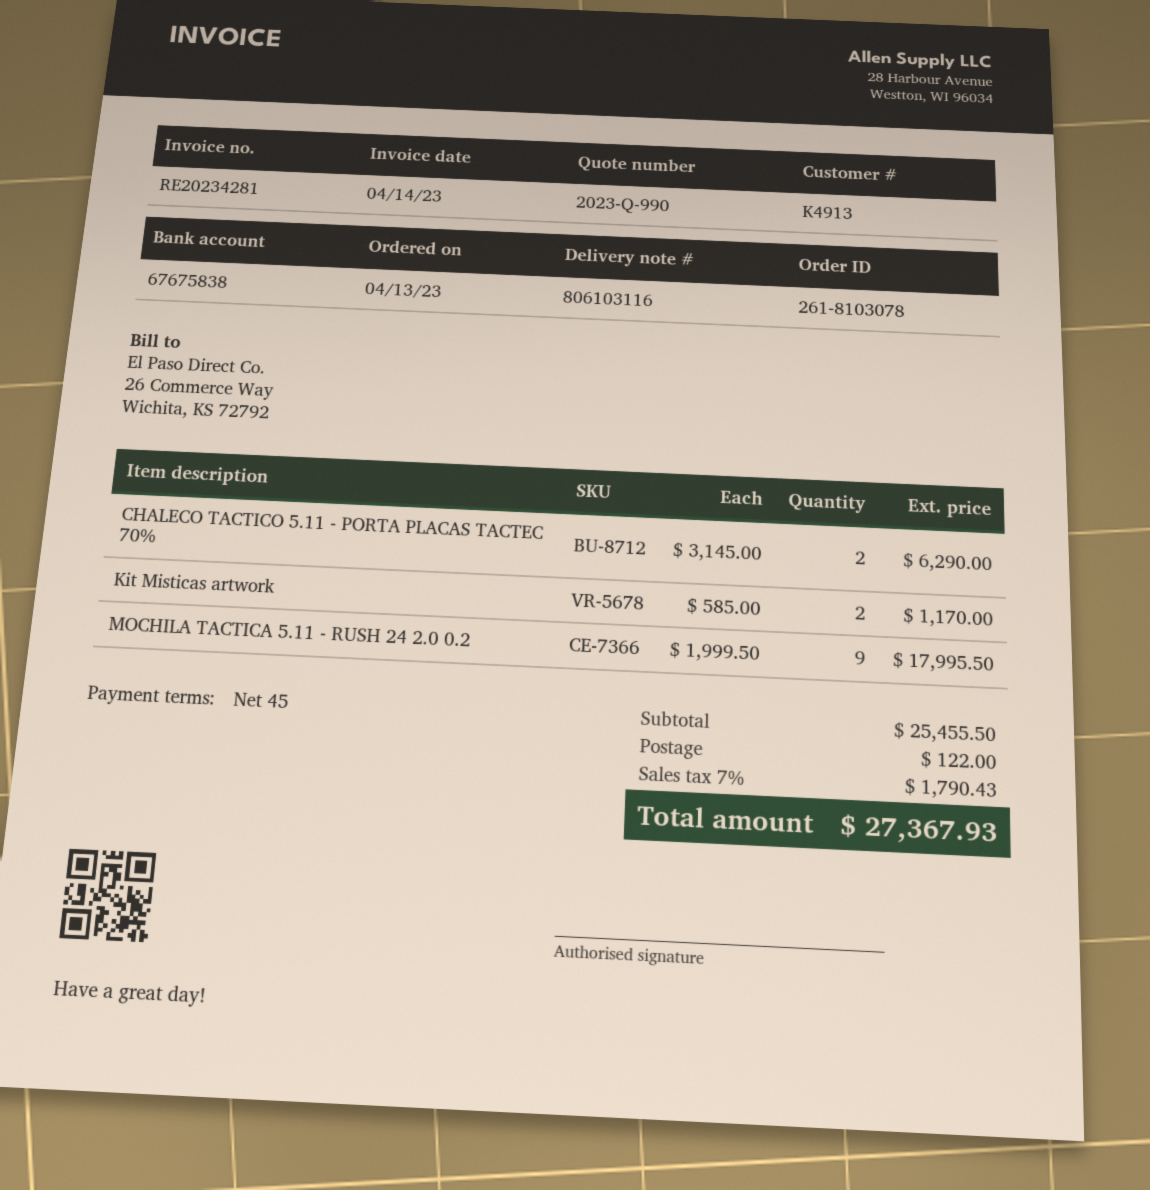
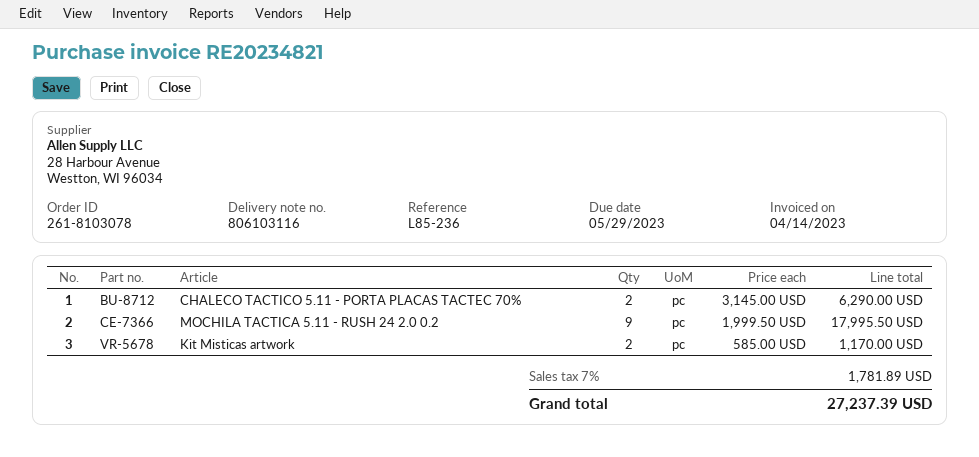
invoice number: RE20234281 -> RE20234821
shipping: 122.00 -> none
tax: 7% = 1790.43 -> 7% = 1781.89
total: 27367.93 -> 27237.39

